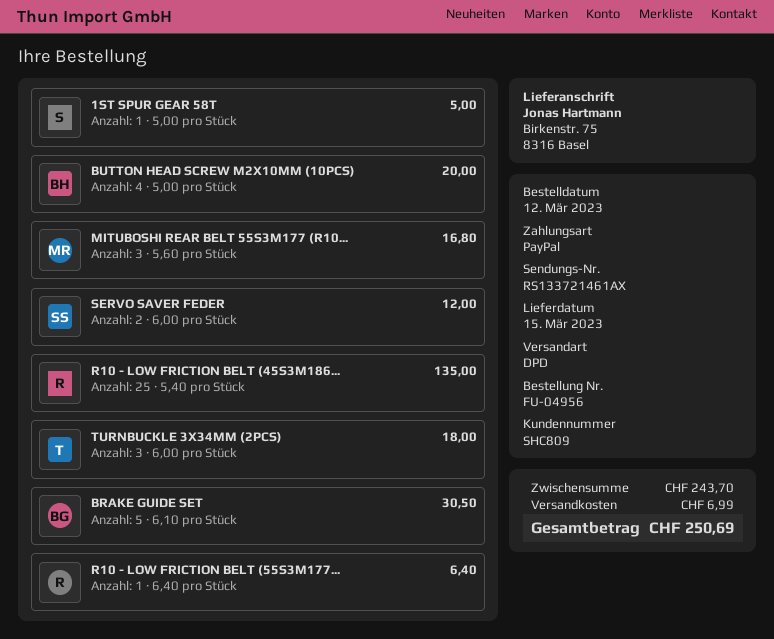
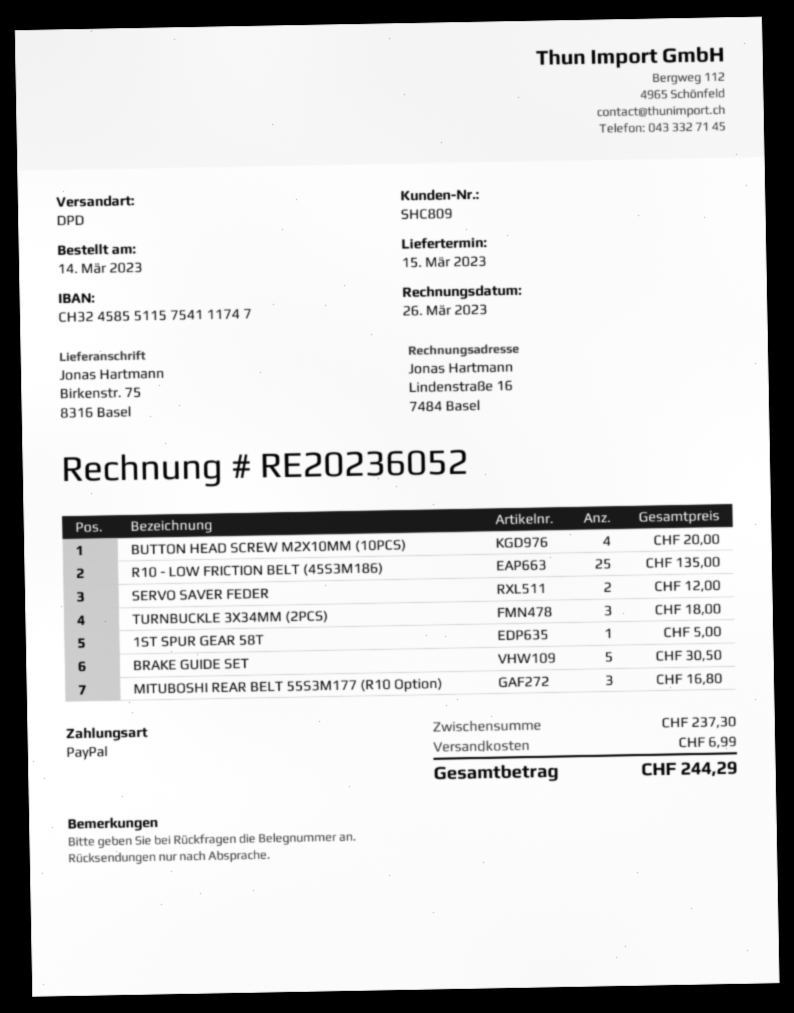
order date: 2023-03-12 -> 2023-03-14
R10 - LOW FRICTION BELT (55S3M177...: 1 for 6.40 -> none
subtotal: 243.70 -> 237.30
total: 250.69 -> 244.29

